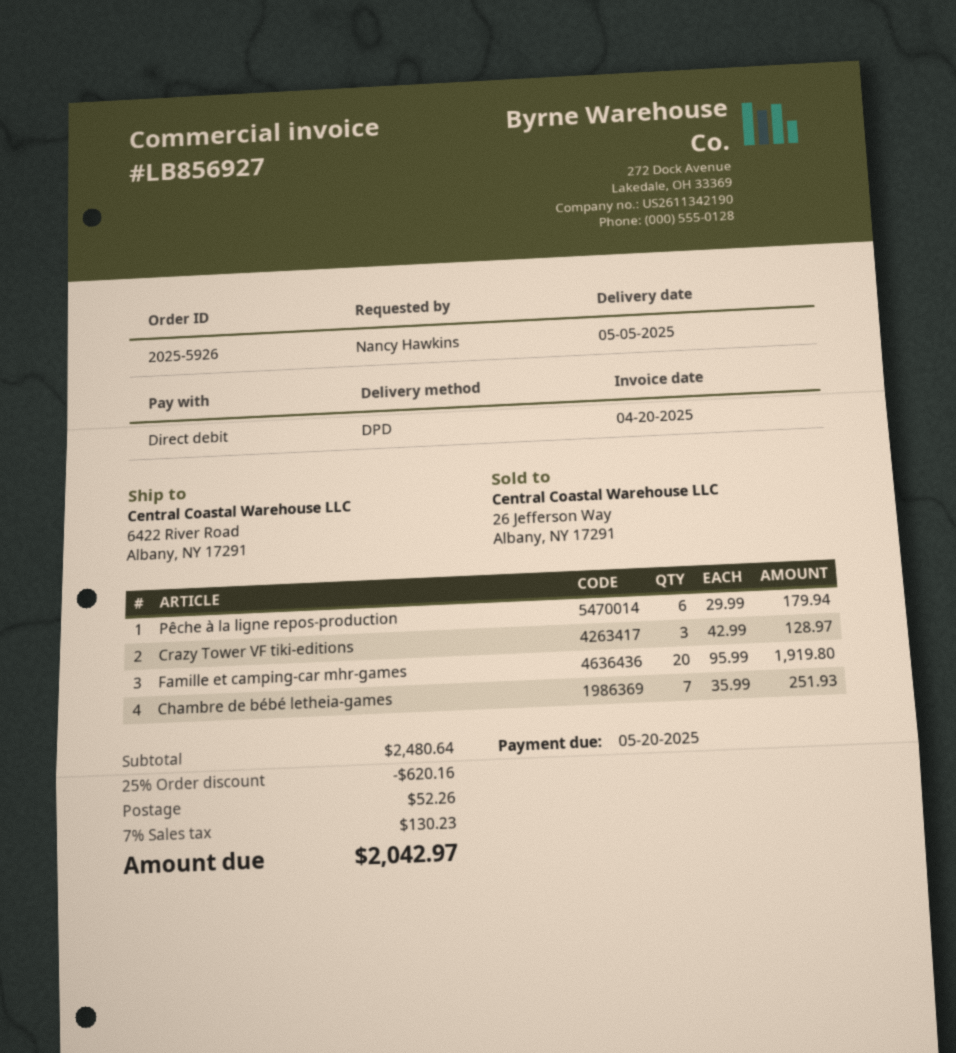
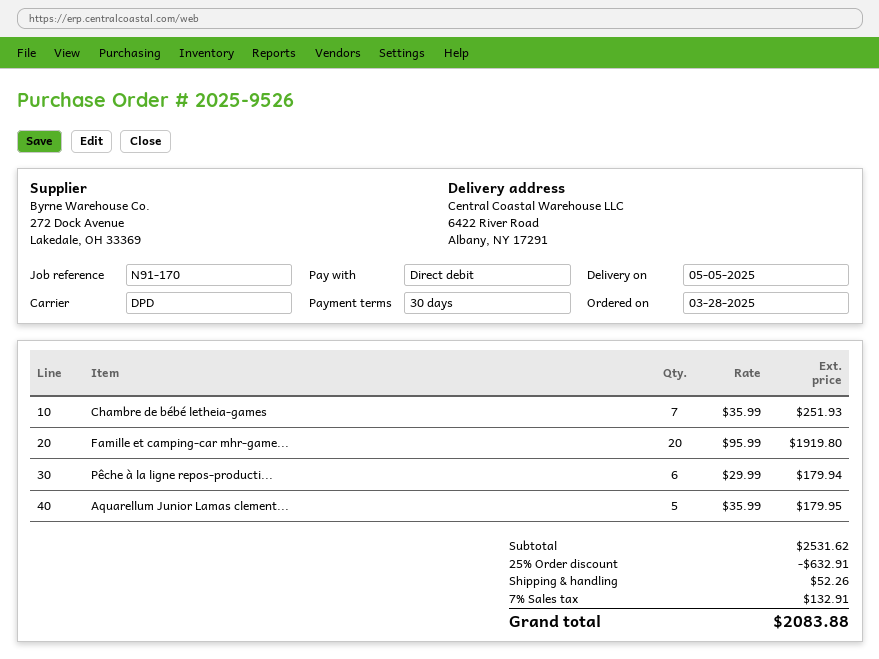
order number: 2025-5926 -> 2025-9526
Crazy Tower VF tiki-editions: 3 x 42.99 = 128.97 -> none
Aquarellum Junior Lamas clement...: none -> 5 x 35.99 = 179.95
subtotal: 2480.64 -> 2531.62
discount: 25% = 620.16 -> 25% = 632.91
tax: 7% = 130.23 -> 7% = 132.91
total: 2042.97 -> 2083.88

